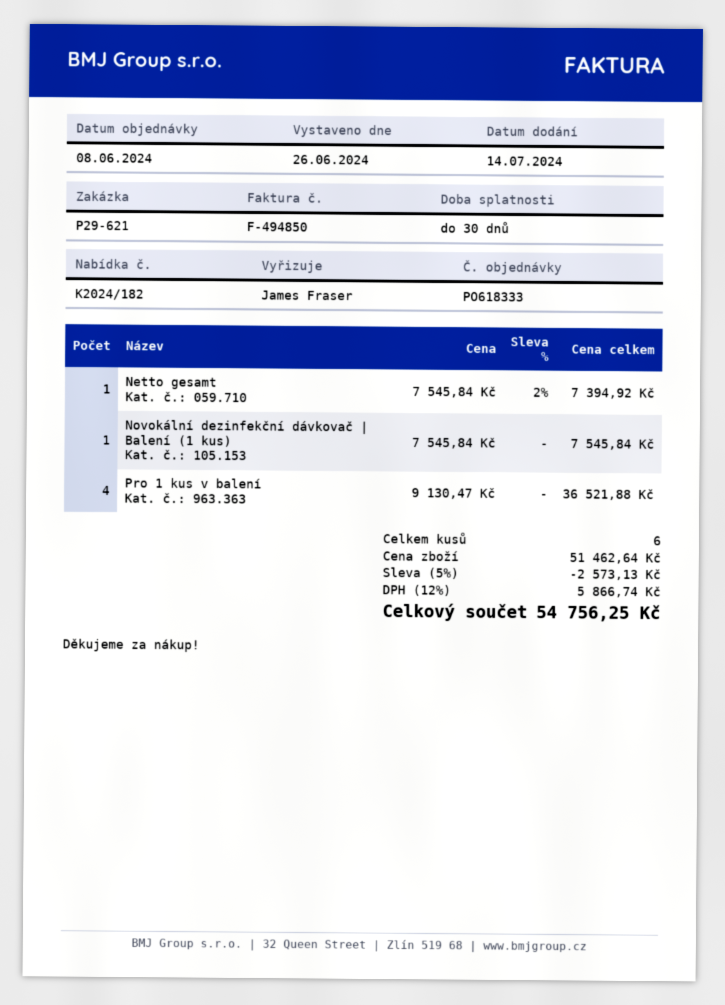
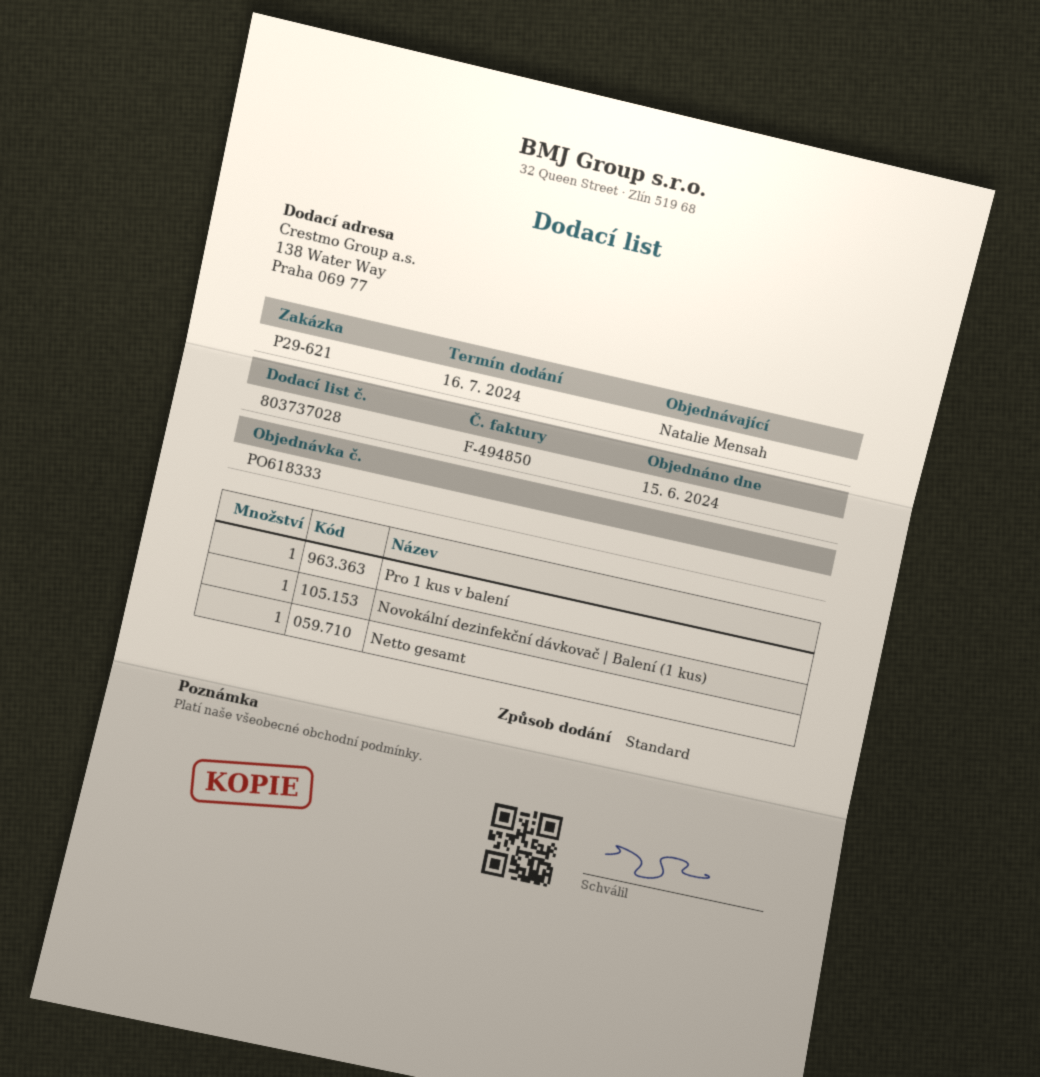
order date: 2024-06-08 -> 2024-06-15
delivery date: 2024-07-14 -> 2024-07-16
Pro 1 kus v balení: 4 -> 1

